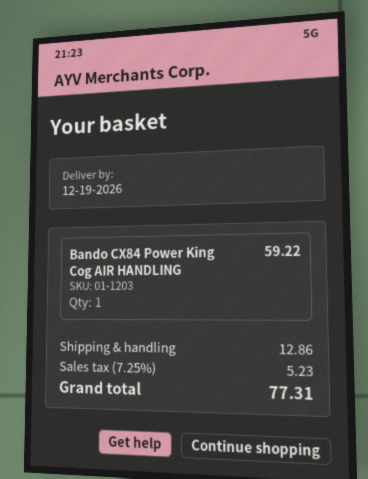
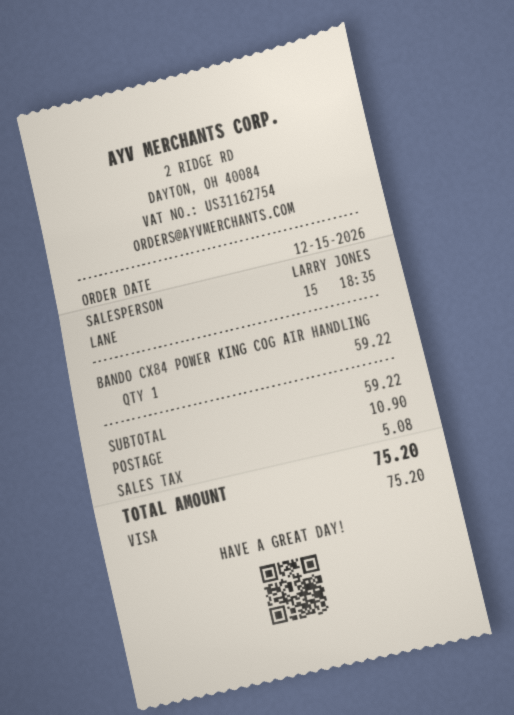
shipping: 12.86 -> 10.90
tax: 5.23 -> 5.08
total: 77.31 -> 75.20

